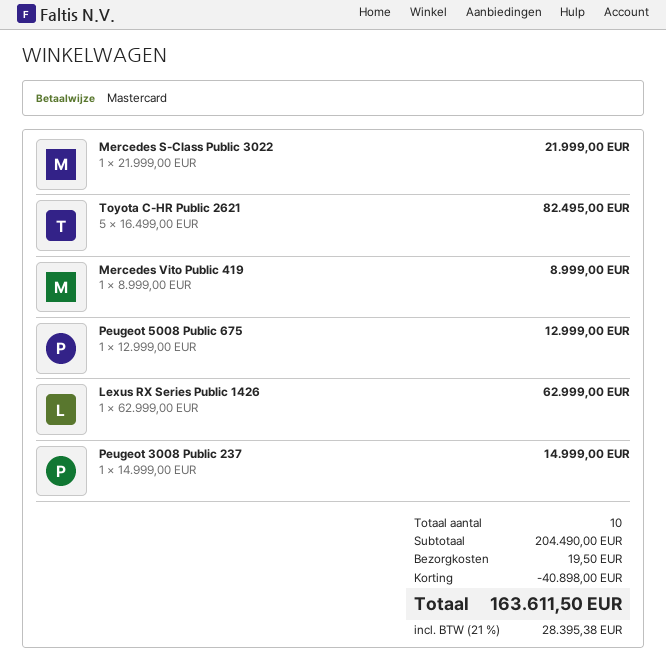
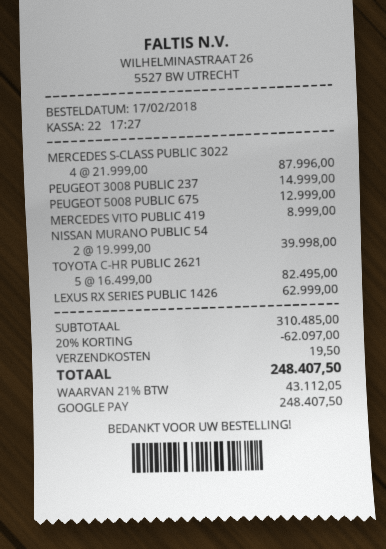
payment method: Mastercard -> Google Pay
Mercedes S-Class Public 3022: 1 x 21999.00 = 21999.00 -> 4 x 21999.00 = 87996.00
NISSAN MURANO PUBLIC 54: none -> 2 x 19999.00 = 39998.00
subtotal: 204490.00 -> 310485.00
discount: 40898.00 -> 62097.00
tax: 21% = 28395.38 -> 21% = 43112.05
total: 163611.50 -> 248407.50

